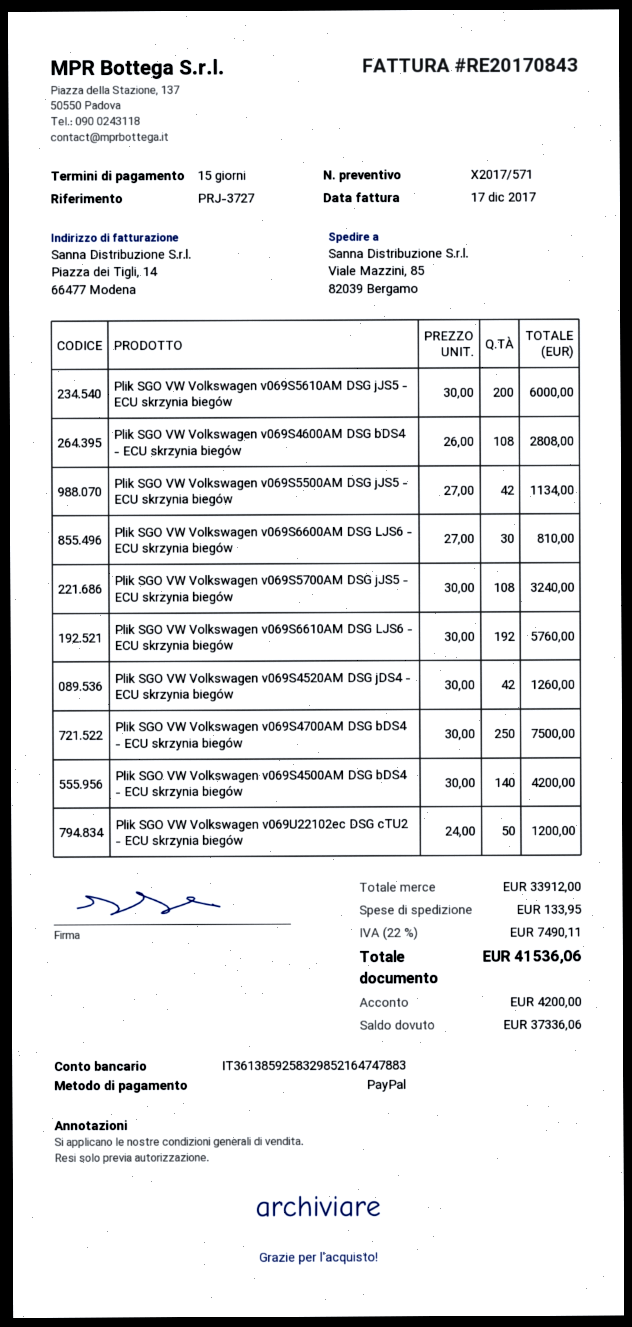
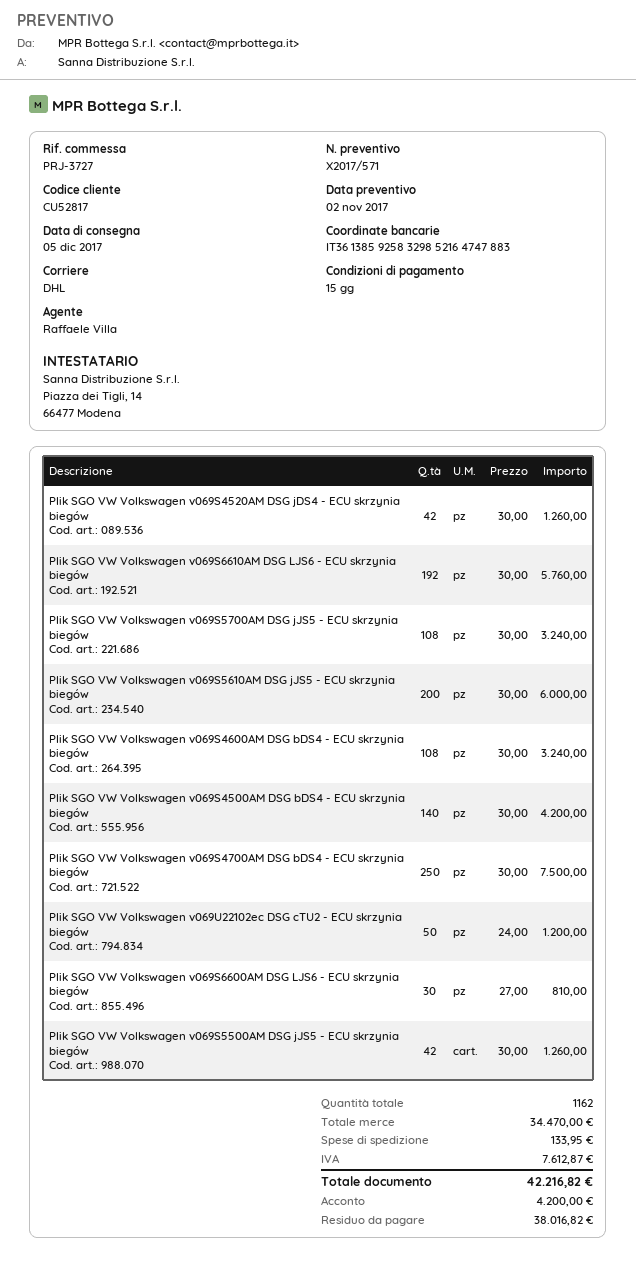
Plik SGO VW Volkswagen v069S4600AM DSG bDS4 - ECU skrzynia biegów: 108 x 26.00 = 2808.00 -> 108 x 30.00 = 3240.00
Plik SGO VW Volkswagen v069S5500AM DSG jJS5 - ECU skrzynia biegów: 42 x 27.00 = 1134.00 -> 42 x 30.00 = 1260.00
subtotal: 33912.00 -> 34470.00
tax: 7490.11 -> 7612.87
total: 41536.06 -> 42216.82
balance: 37336.06 -> 38016.82

